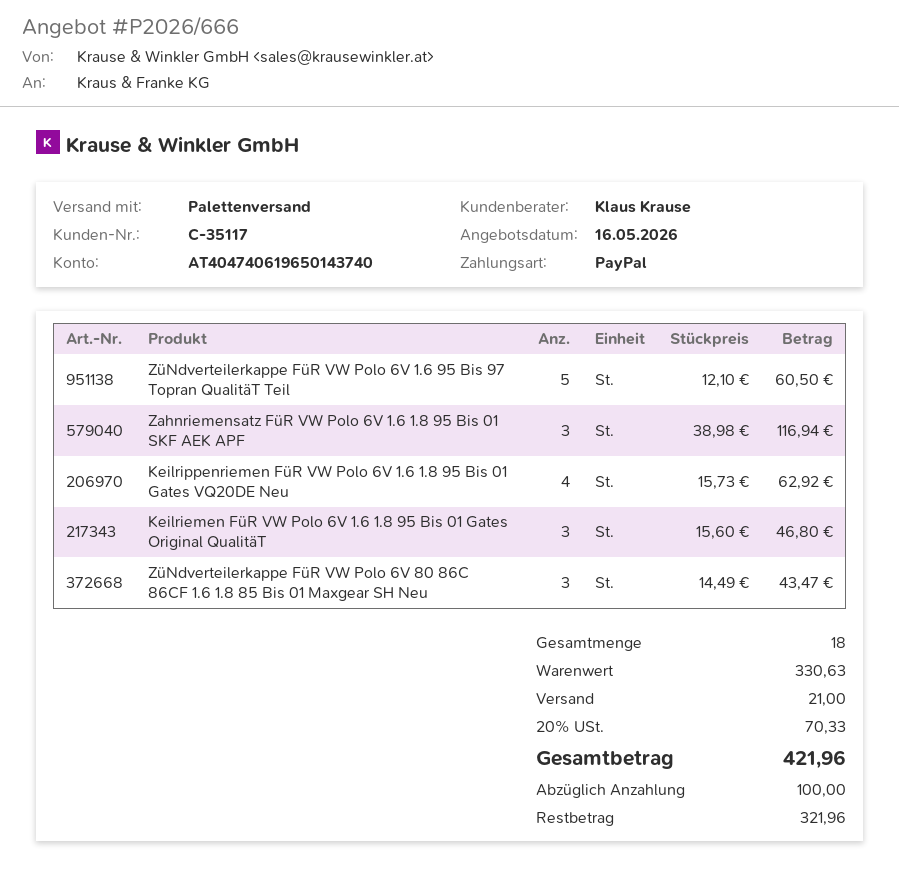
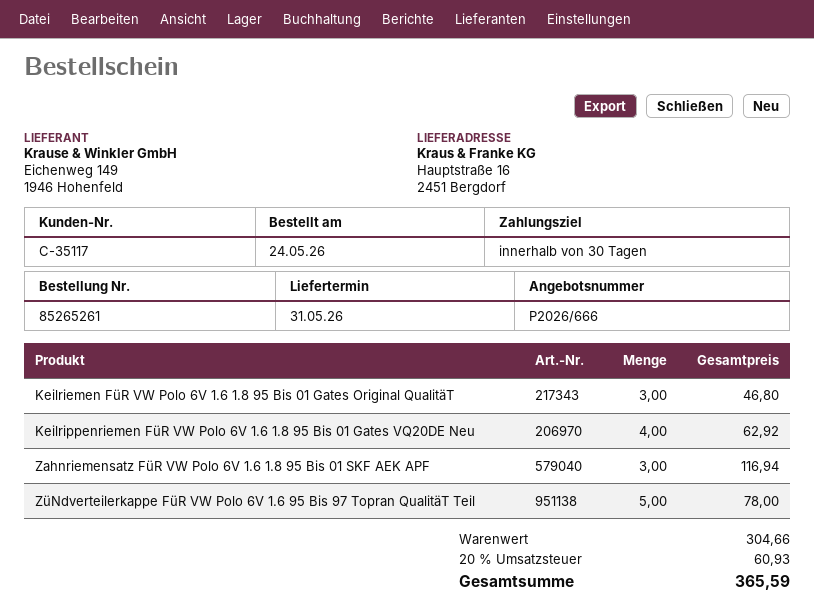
ZüNdverteilerkappe FüR VW Polo 6V 1.6 95 Bis 97 Topran QualitäT Teil: 5 for 60.50 -> 5 for 78.00
ZüNdverteilerkappe FüR VW Polo 6V 80 86C 86CF 1.6 1.8 85 Bis 01 Maxgear SH Neu: 3 for 43.47 -> none
subtotal: 330.63 -> 304.66
shipping: 21.00 -> none
tax: 20% = 70.33 -> 20% = 60.93
total: 421.96 -> 365.59

